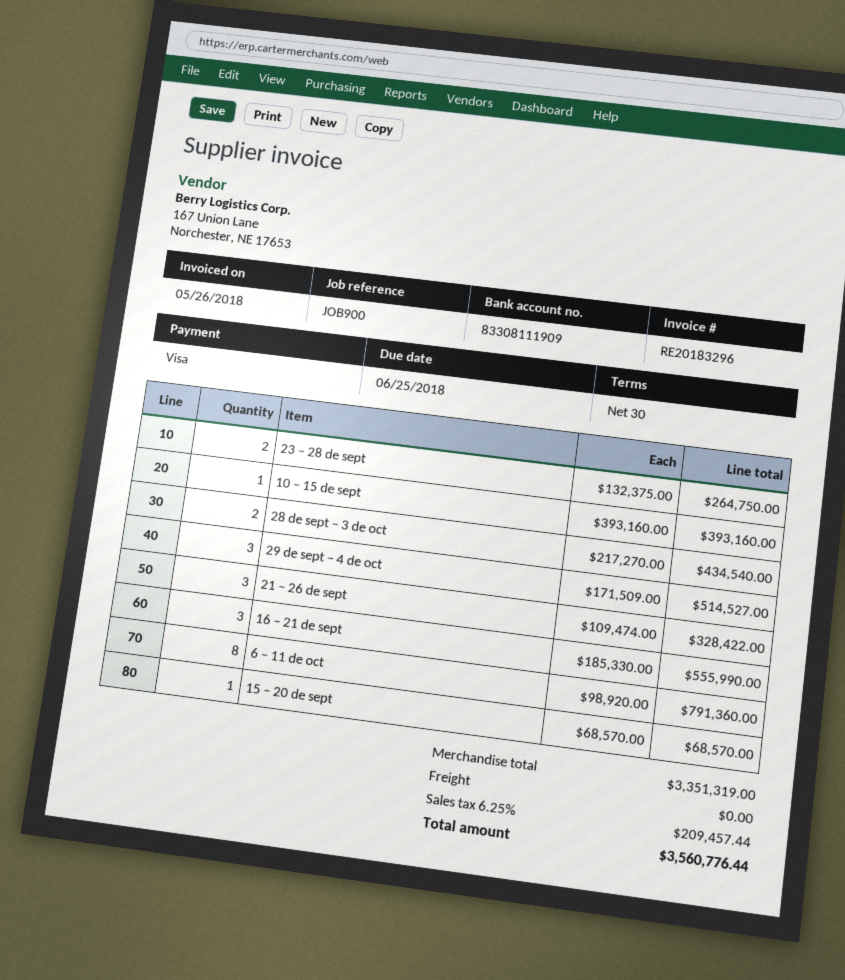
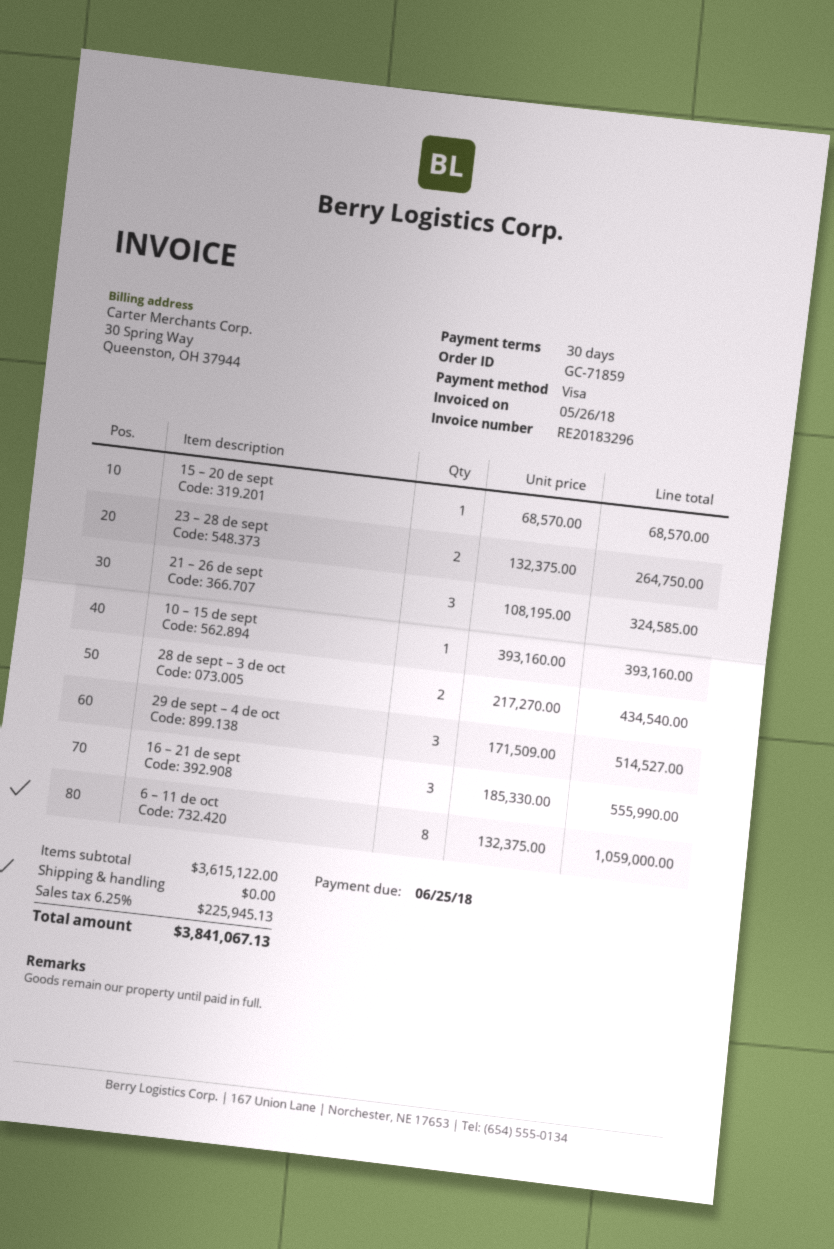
21 – 26 de sept: 3 x 109474.00 = 328422.00 -> 3 x 108195.00 = 324585.00
6 – 11 de oct: 8 x 98920.00 = 791360.00 -> 8 x 132375.00 = 1059000.00
subtotal: 3351319.00 -> 3615122.00
tax: 6.25% = 209457.44 -> 6.25% = 225945.13
total: 3560776.44 -> 3841067.13

